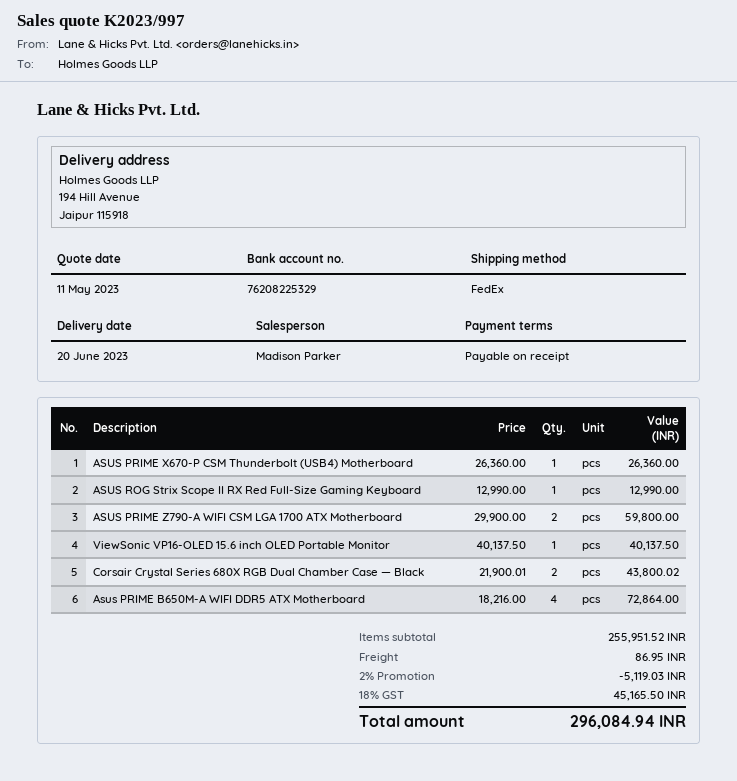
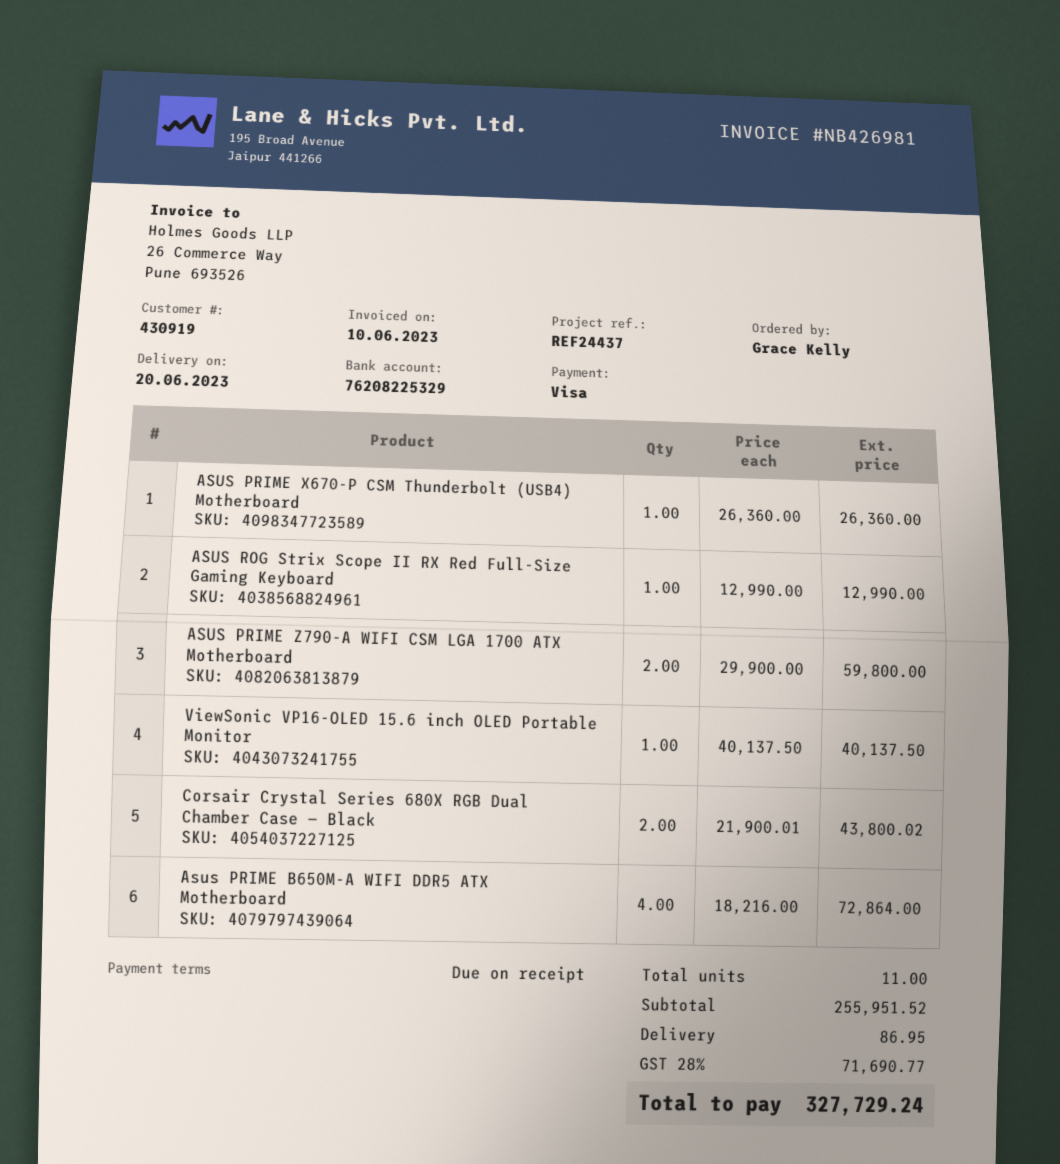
discount: 2% = 5119.03 -> none
tax: 18% = 45165.50 -> 28% = 71690.77
total: 296084.94 -> 327729.24

